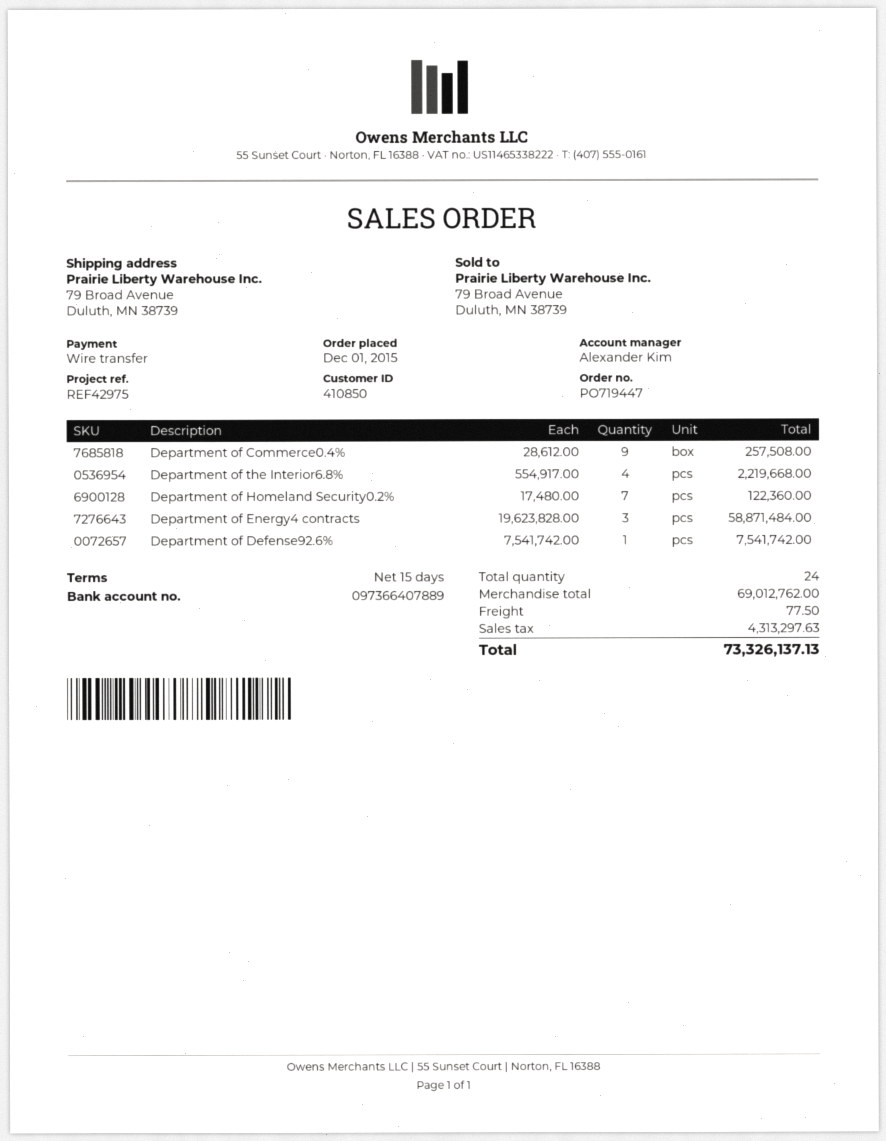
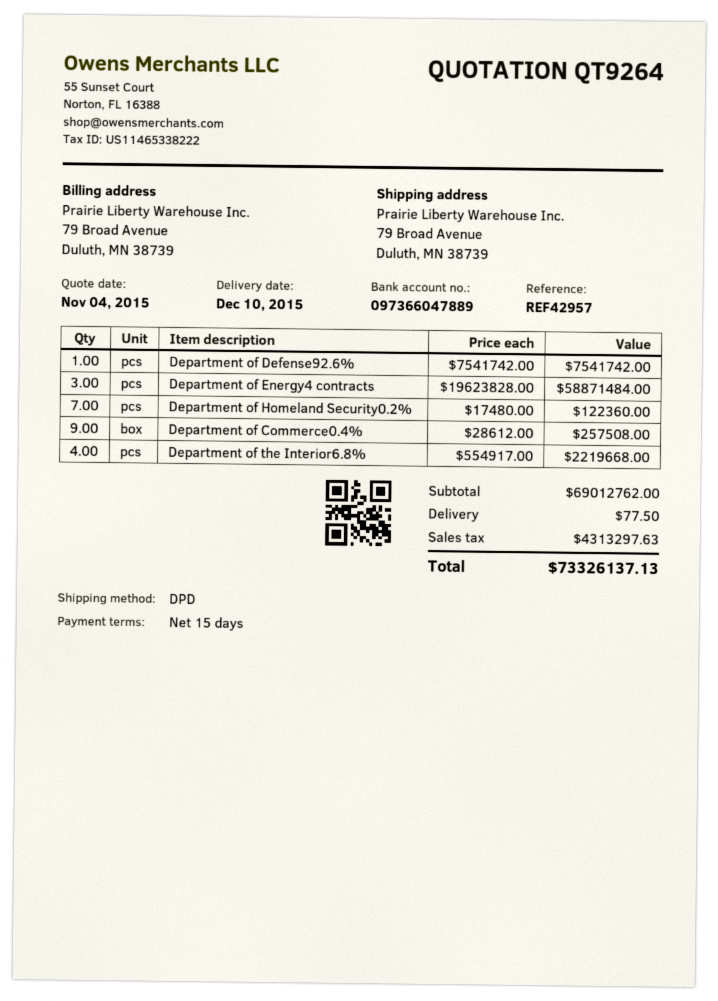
reference: REF42975 -> REF42957
bank account: 097366407889 -> 097366047889

